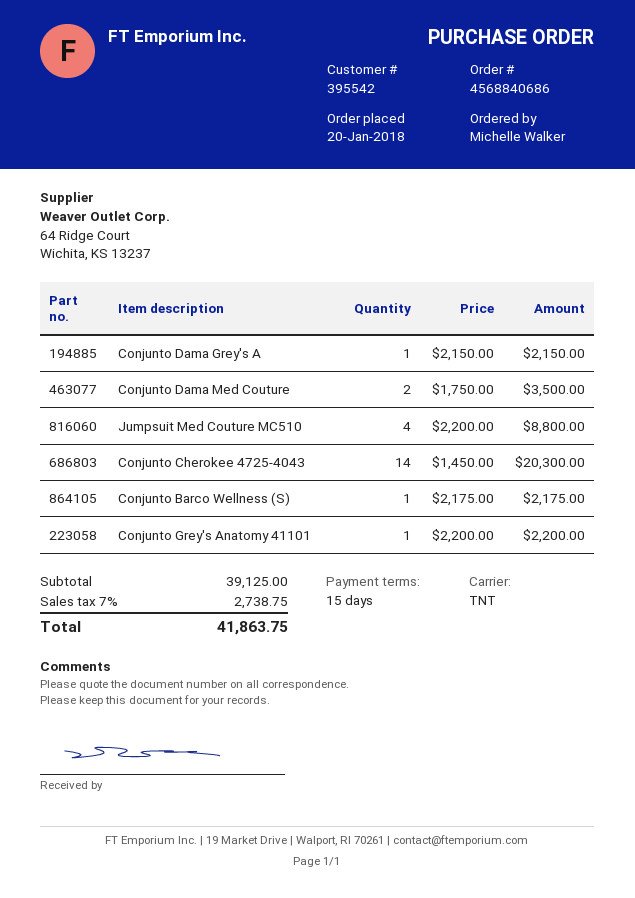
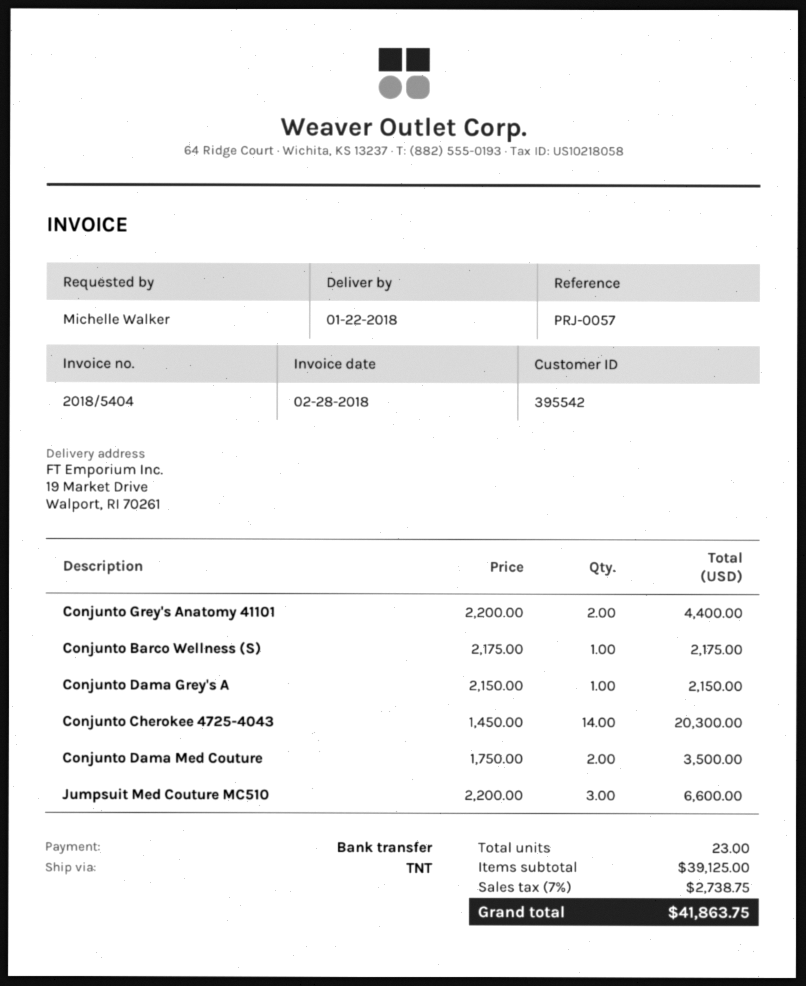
Jumpsuit Med Couture MC510: 4 x 2200.00 = 8800.00 -> 3 x 2200.00 = 6600.00
Conjunto Grey's Anatomy 41101: 1 x 2200.00 = 2200.00 -> 2 x 2200.00 = 4400.00

